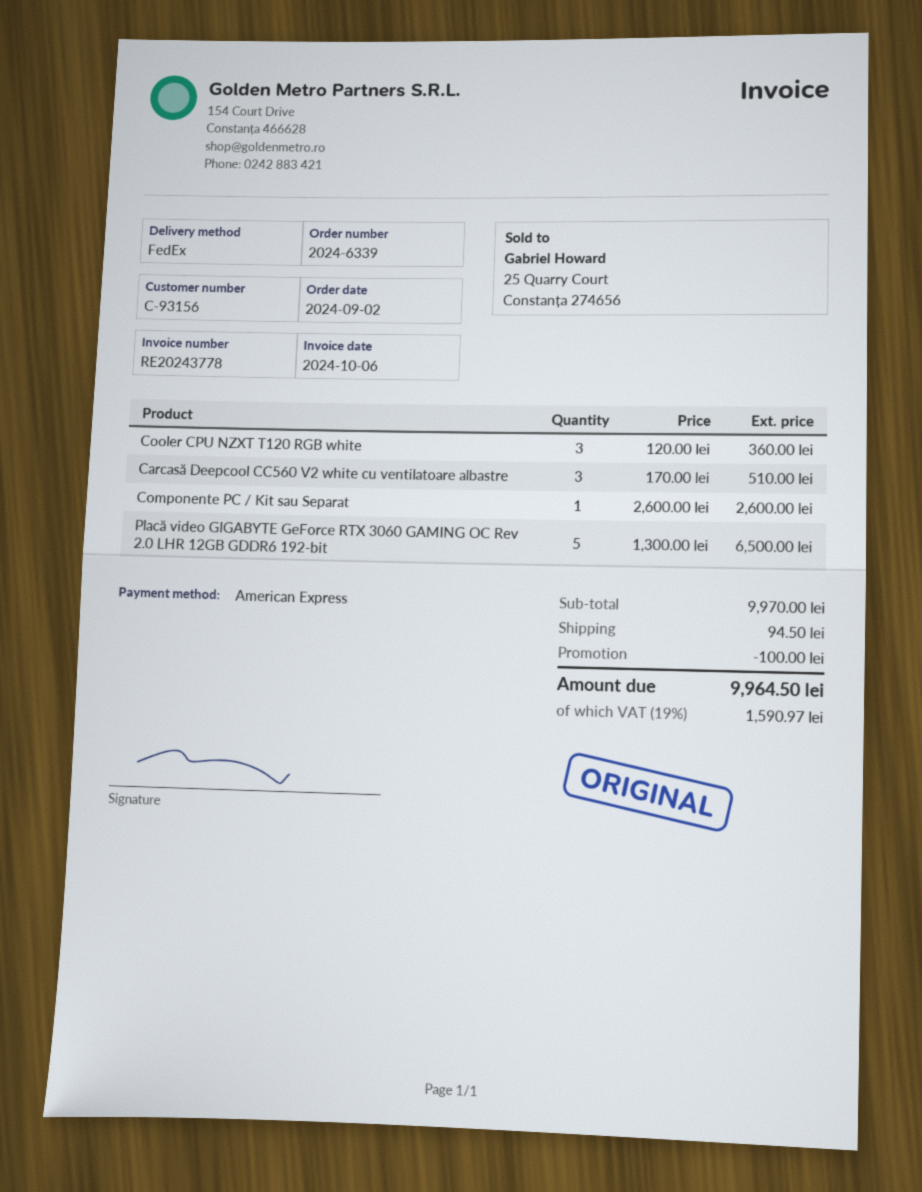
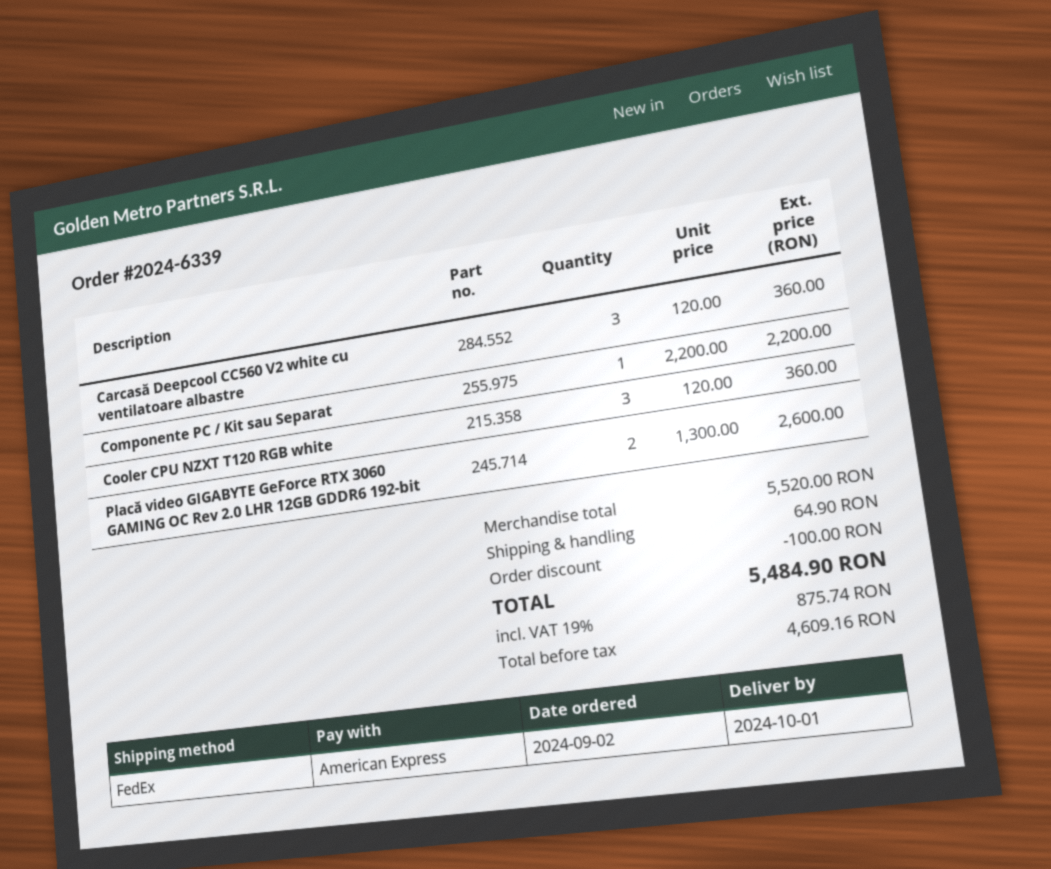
Carcasă Deepcool CC560 V2 white cu ventilatoare albastre: 3 x 170.00 = 510.00 -> 3 x 120.00 = 360.00
Componente PC / Kit sau Separat: 1 x 2600.00 = 2600.00 -> 1 x 2200.00 = 2200.00
Placă video GIGABYTE GeForce RTX 3060 GAMING OC Rev 2.0 LHR 12GB GDDR6 192-bit: 5 x 1300.00 = 6500.00 -> 2 x 1300.00 = 2600.00
subtotal: 9970.00 -> 5520.00
shipping: 94.50 -> 64.90
tax: 19% = 1590.97 -> 19% = 875.74
total: 9964.50 -> 5484.90

